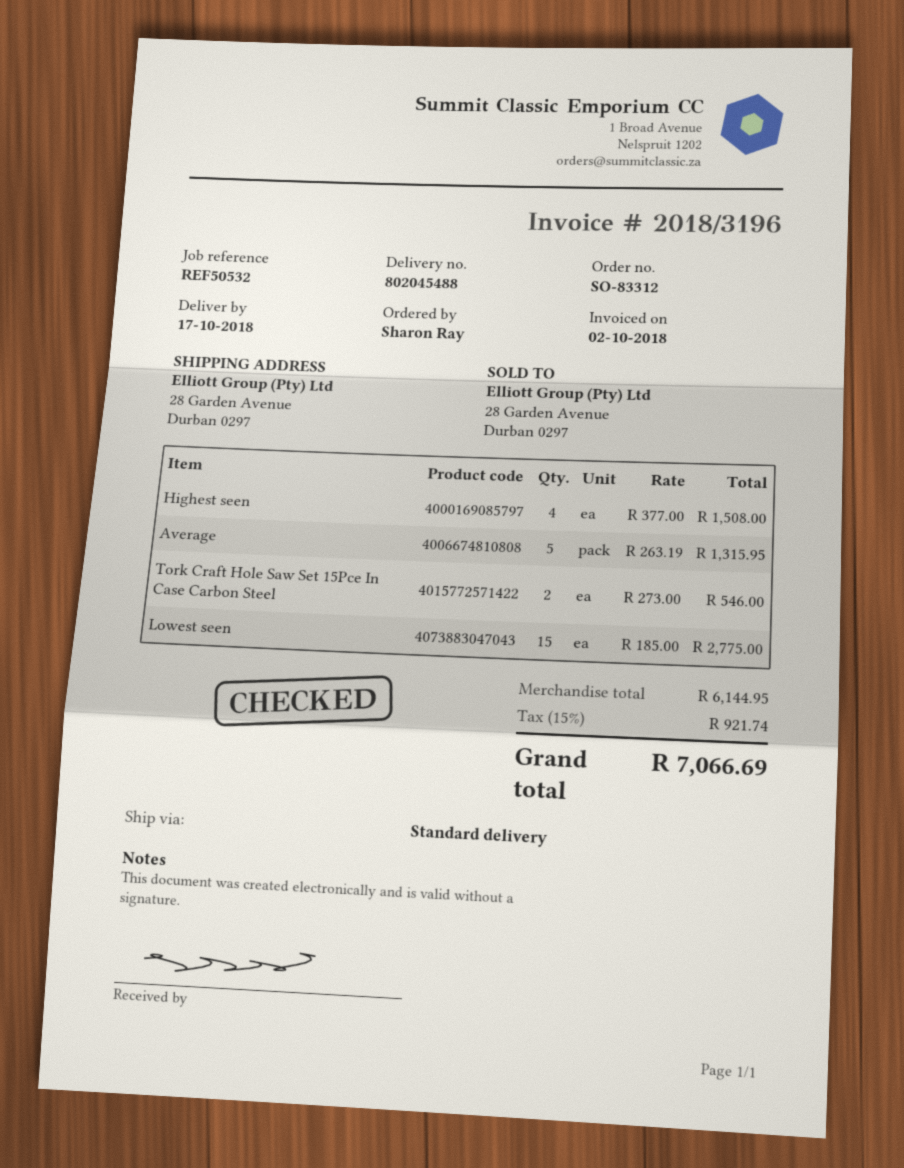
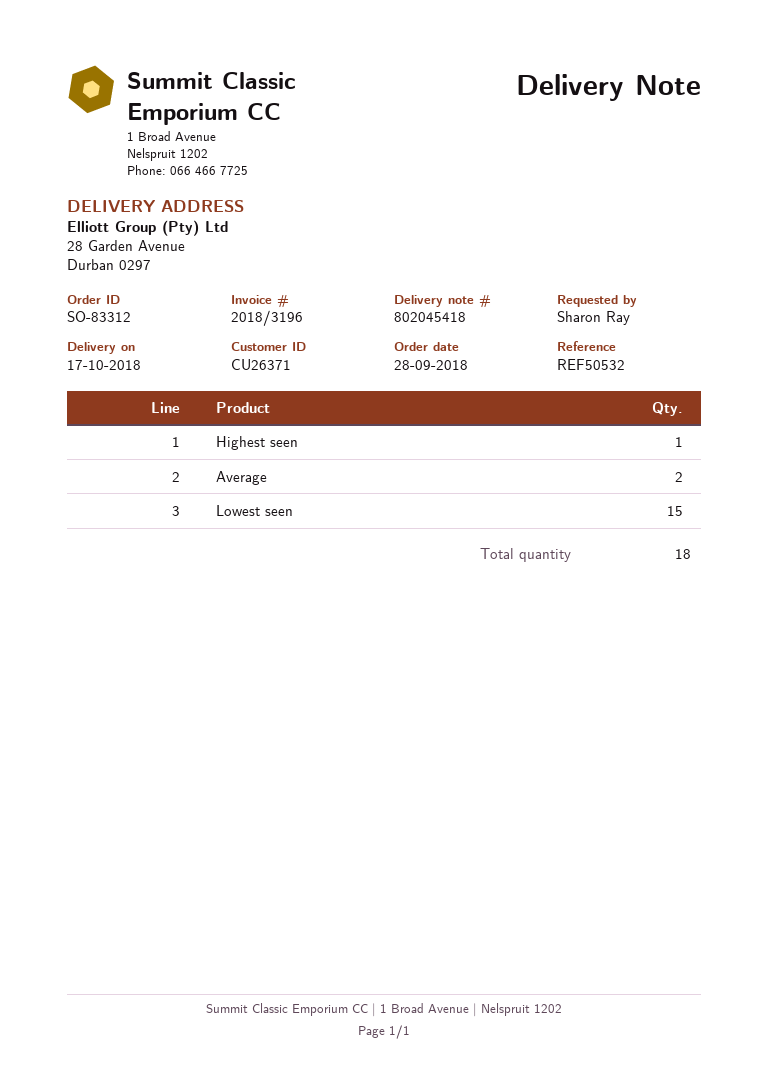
delivery note number: 802045488 -> 802045418
Highest seen: 4 -> 1
Average: 5 -> 2
Tork Craft Hole Saw Set 15Pce In Case Carbon Steel: 2 -> none

